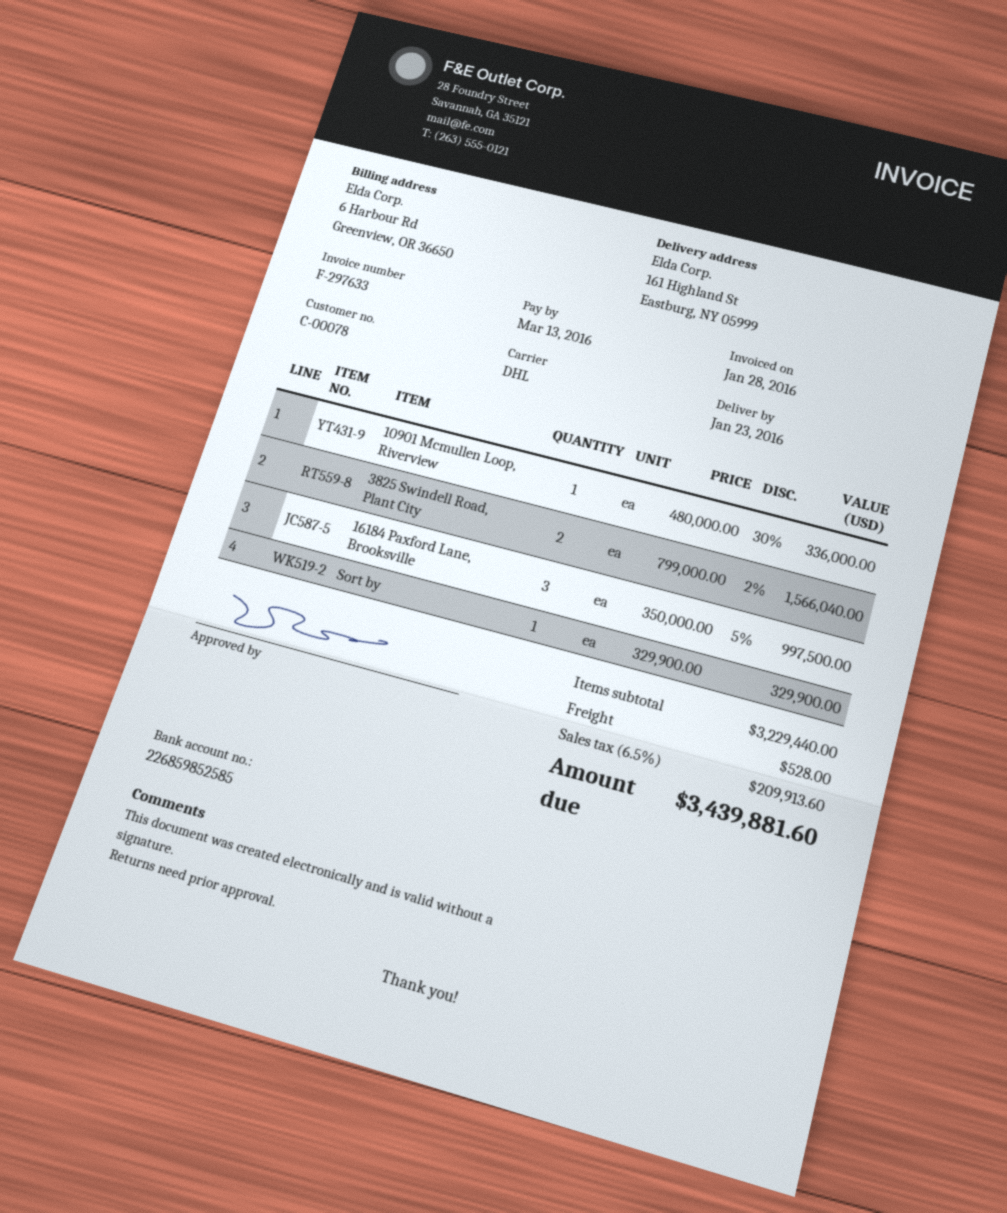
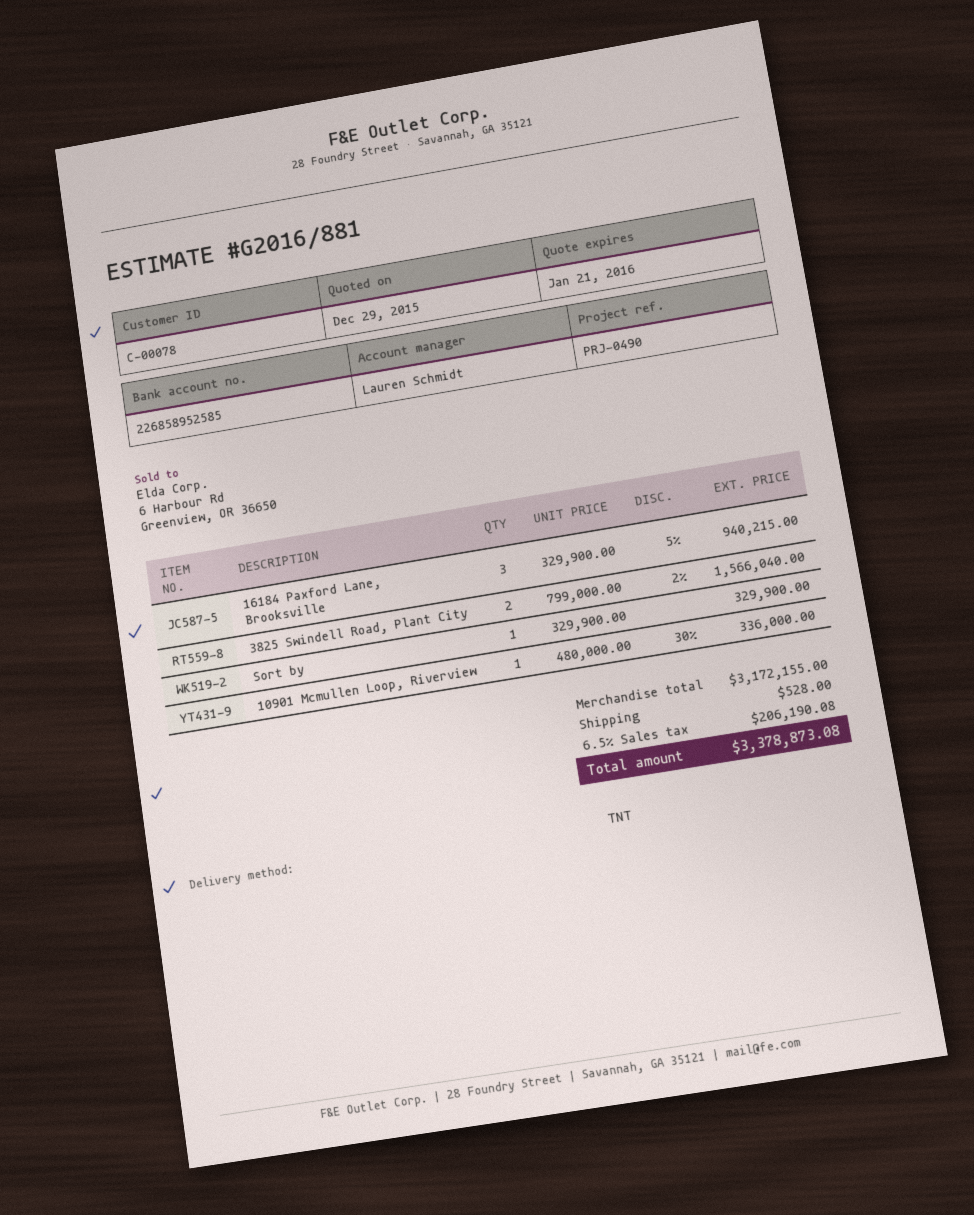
bank account: 226859852585 -> 226858952585
shipping method: DHL -> TNT
16184 Paxford Lane, Brooksville: 3 x 350000.00 - 5% = 997500.00 -> 3 x 329900.00 - 5% = 940215.00
subtotal: 3229440.00 -> 3172155.00
tax: 6.5% = 209913.60 -> 6.5% = 206190.08
total: 3439881.60 -> 3378873.08

